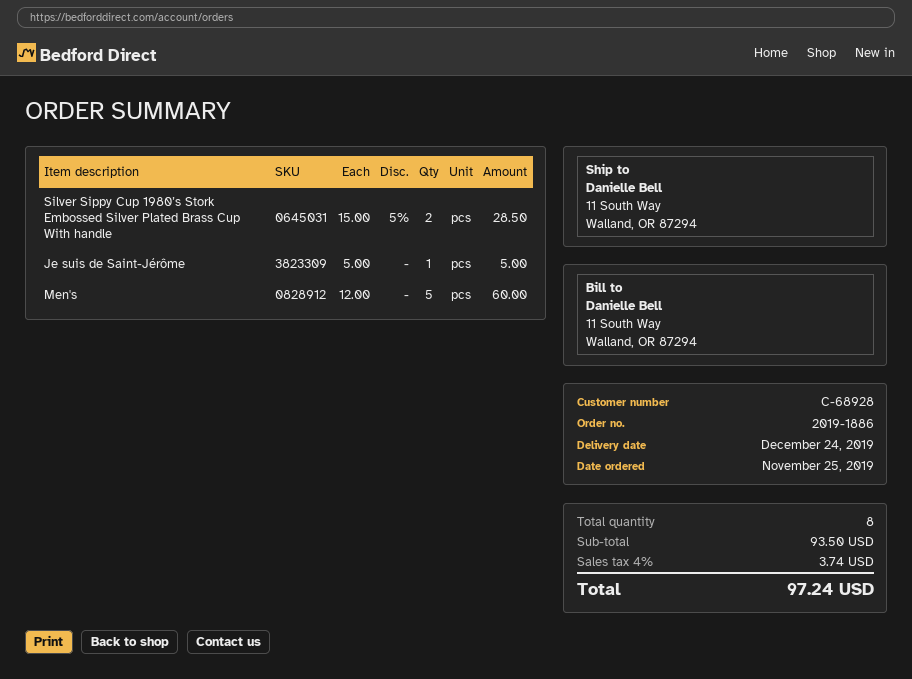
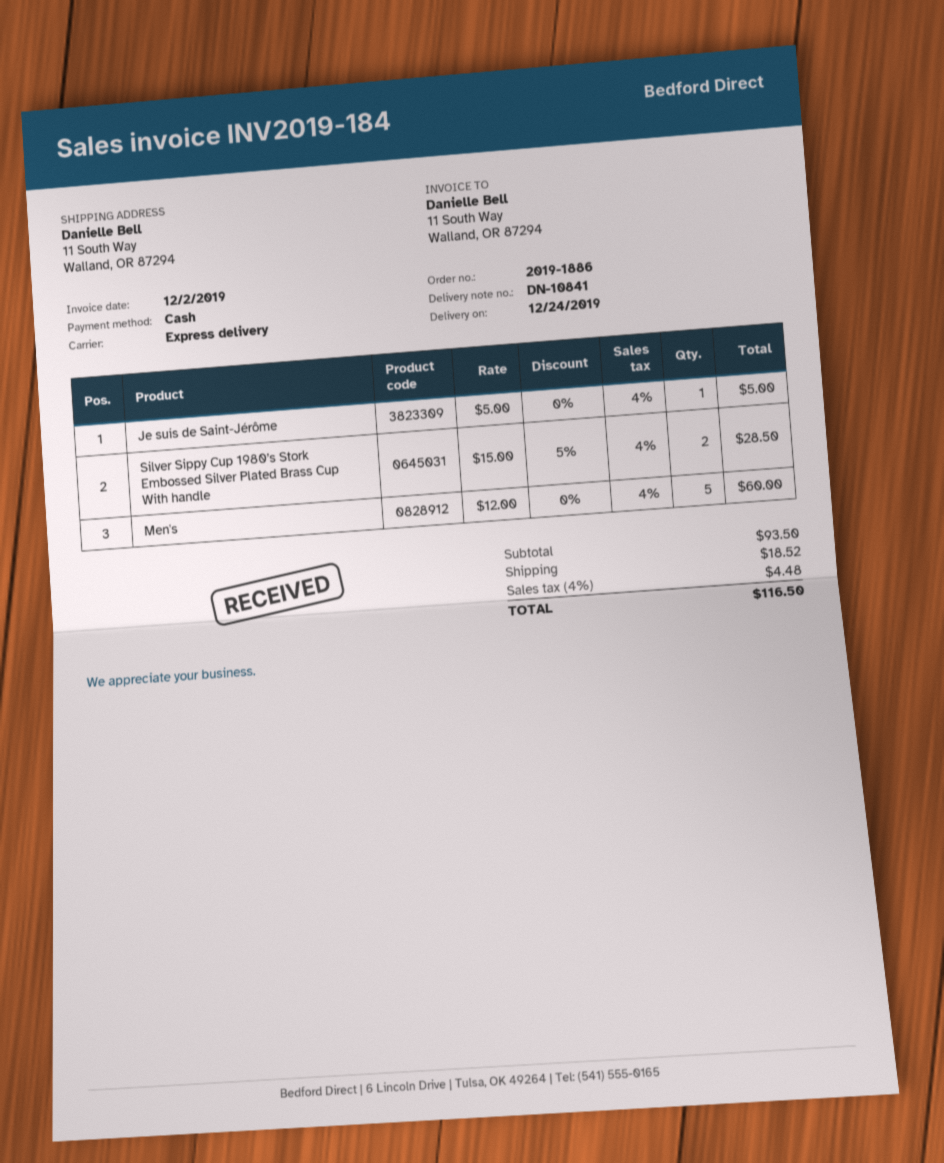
shipping: none -> 18.52
tax: 4% = 3.74 -> 4% = 4.48
total: 97.24 -> 116.50

